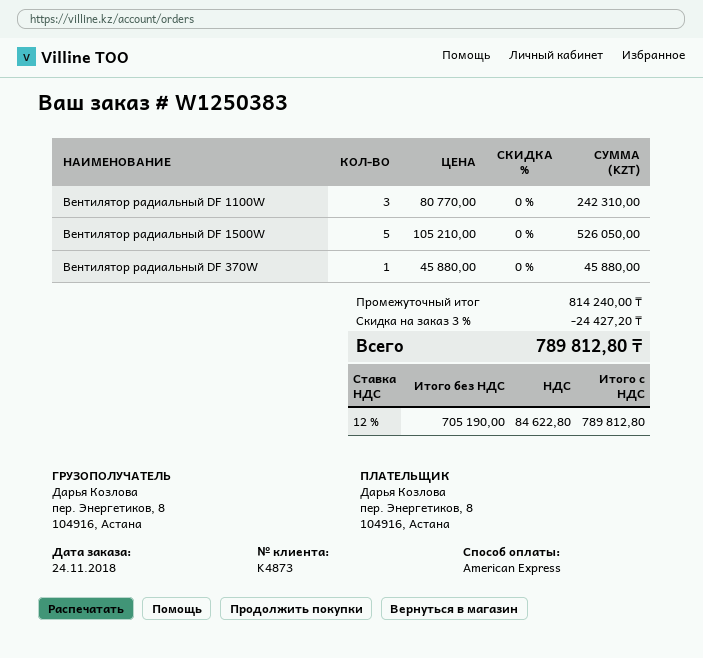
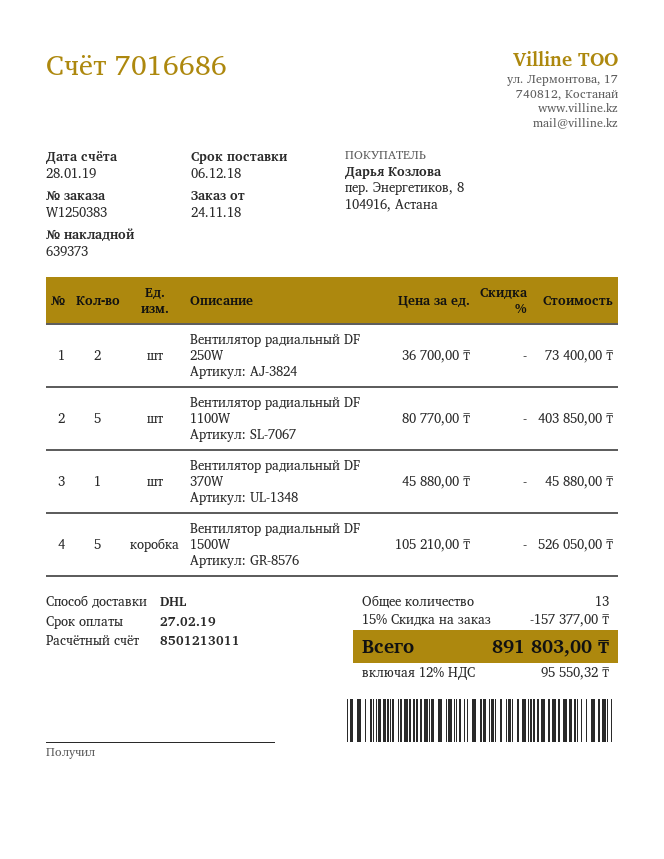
Вентилятор радиальный DF 1100W: 3 x 80770.00 = 242310.00 -> 5 x 80770.00 = 403850.00
Вентилятор радиальный DF 250W: none -> 2 x 36700.00 = 73400.00
discount: 3% = 24427.20 -> 15% = 157377.00
tax: 12% = 84622.80 -> 12% = 95550.32
total: 789812.80 -> 891803.00

